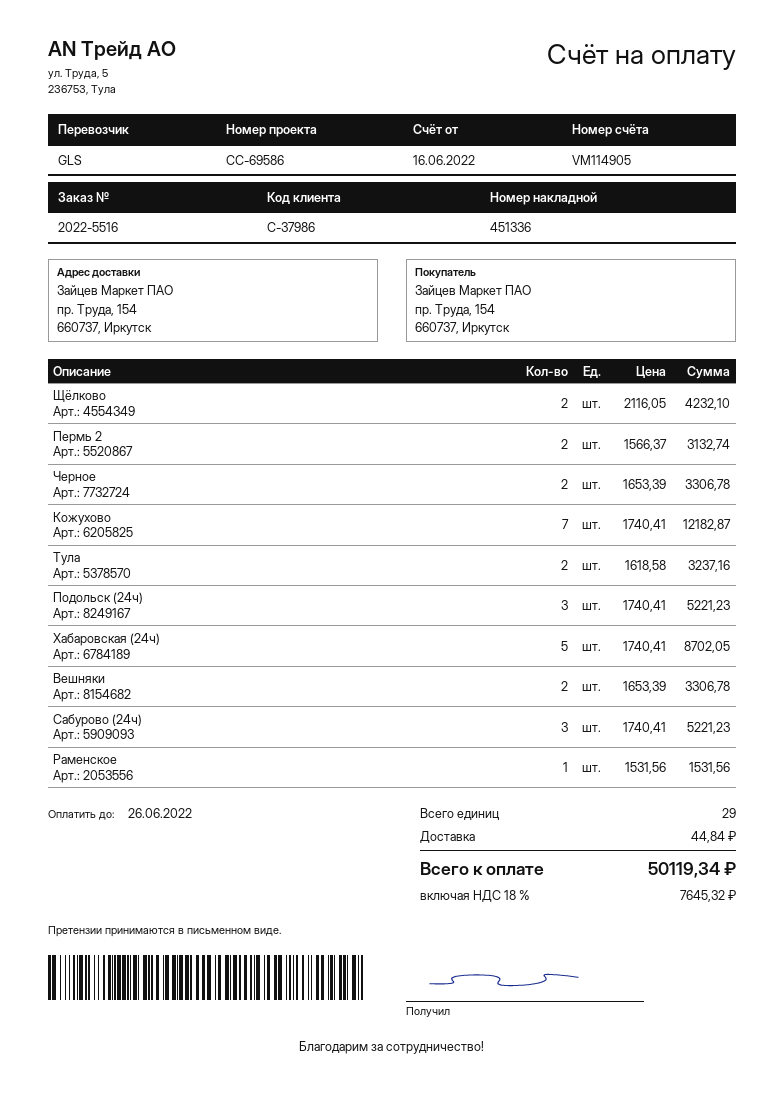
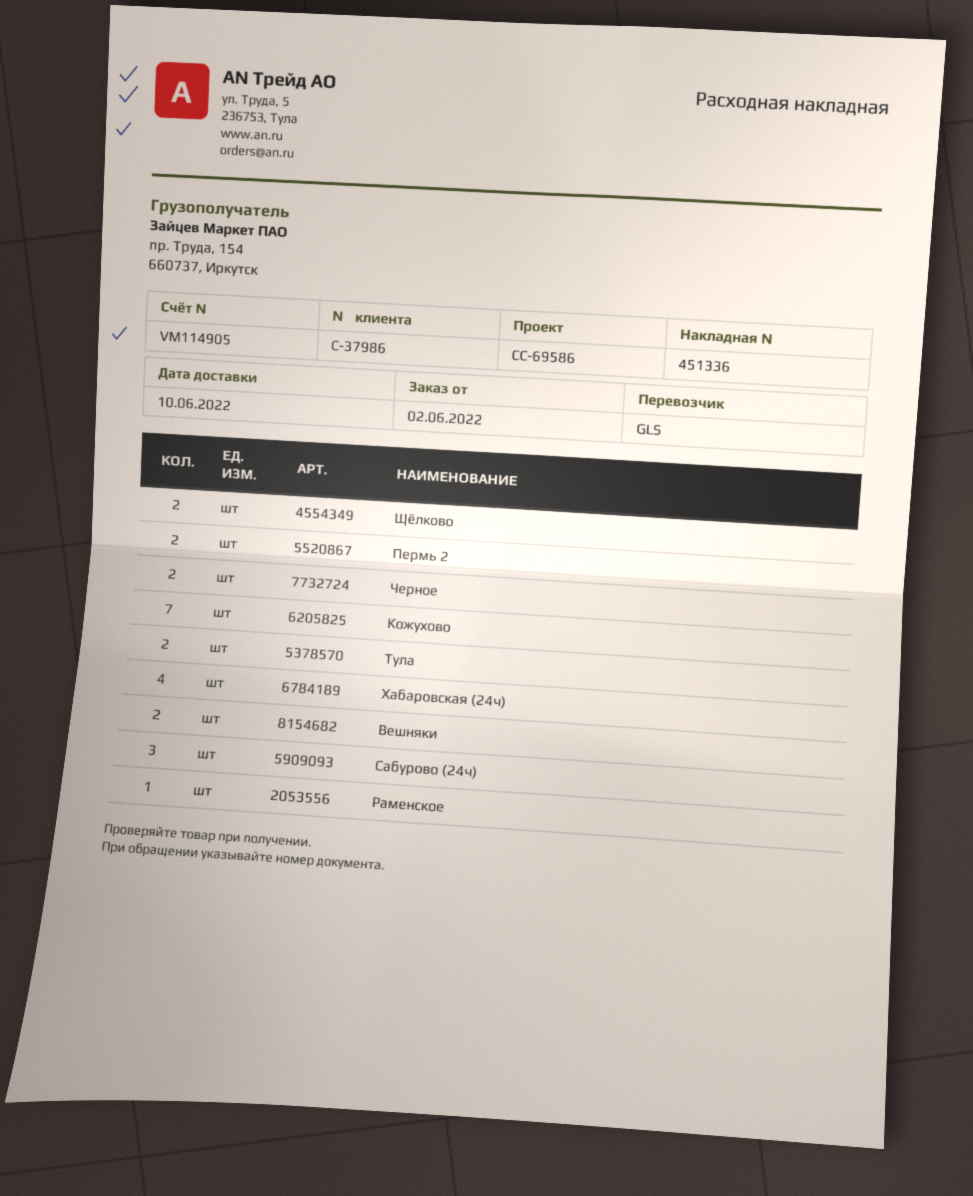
Подольск (24ч): 3 -> none
Хабаровская (24ч): 5 -> 4

